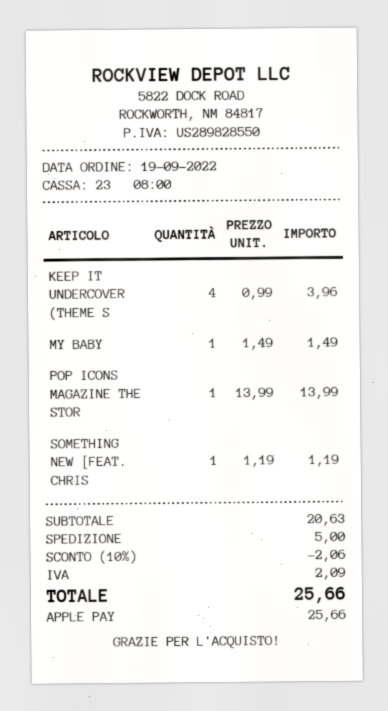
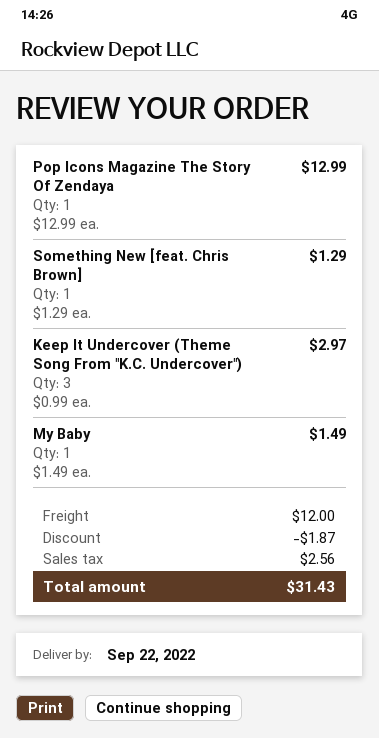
KEEP IT UNDERCOVER (THEME S: 4 x 0.99 = 3.96 -> 3 x 0.99 = 2.97
POP ICONS MAGAZINE THE STOR: 1 x 13.99 = 13.99 -> 1 x 12.99 = 12.99
SOMETHING NEW [FEAT. CHRIS: 1 x 1.19 = 1.19 -> 1 x 1.29 = 1.29
discount: 2.06 -> 1.87
shipping: 5.00 -> 12.00
tax: 2.09 -> 2.56
total: 25.66 -> 31.43

